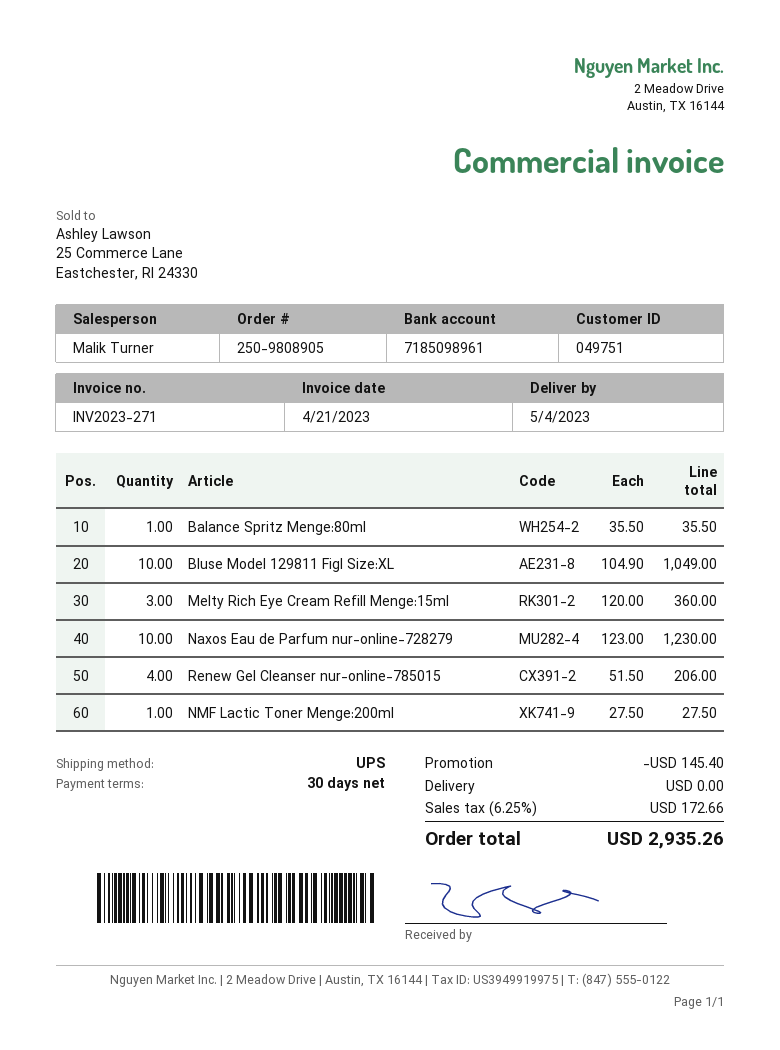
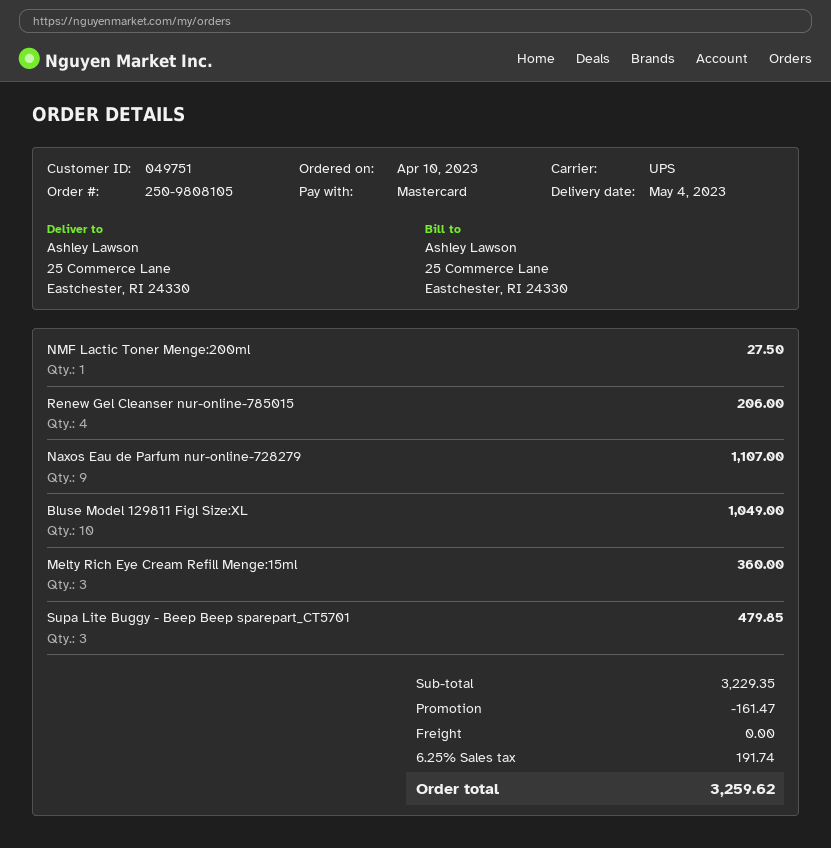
order number: 250-9808905 -> 250-9808105
Balance Spritz Menge:80ml: 1 for 35.50 -> none
Naxos Eau de Parfum nur-online-728279: 10 for 1230.00 -> 9 for 1107.00
Supa Lite Buggy - Beep Beep sparepart_CT5701: none -> 3 for 479.85
discount: 145.40 -> 161.47
tax: 6.25% = 172.66 -> 6.25% = 191.74
total: 2935.26 -> 3259.62

